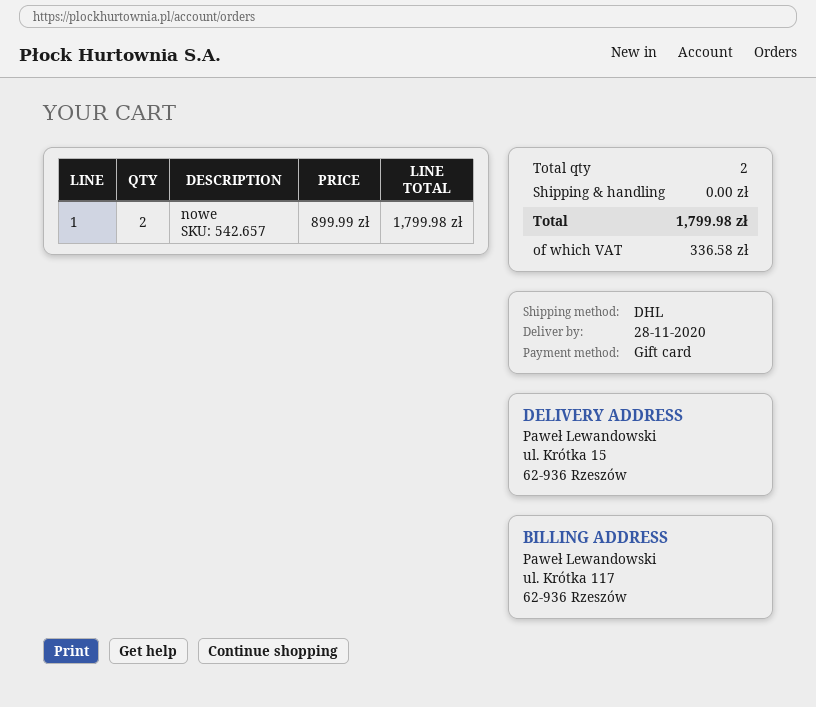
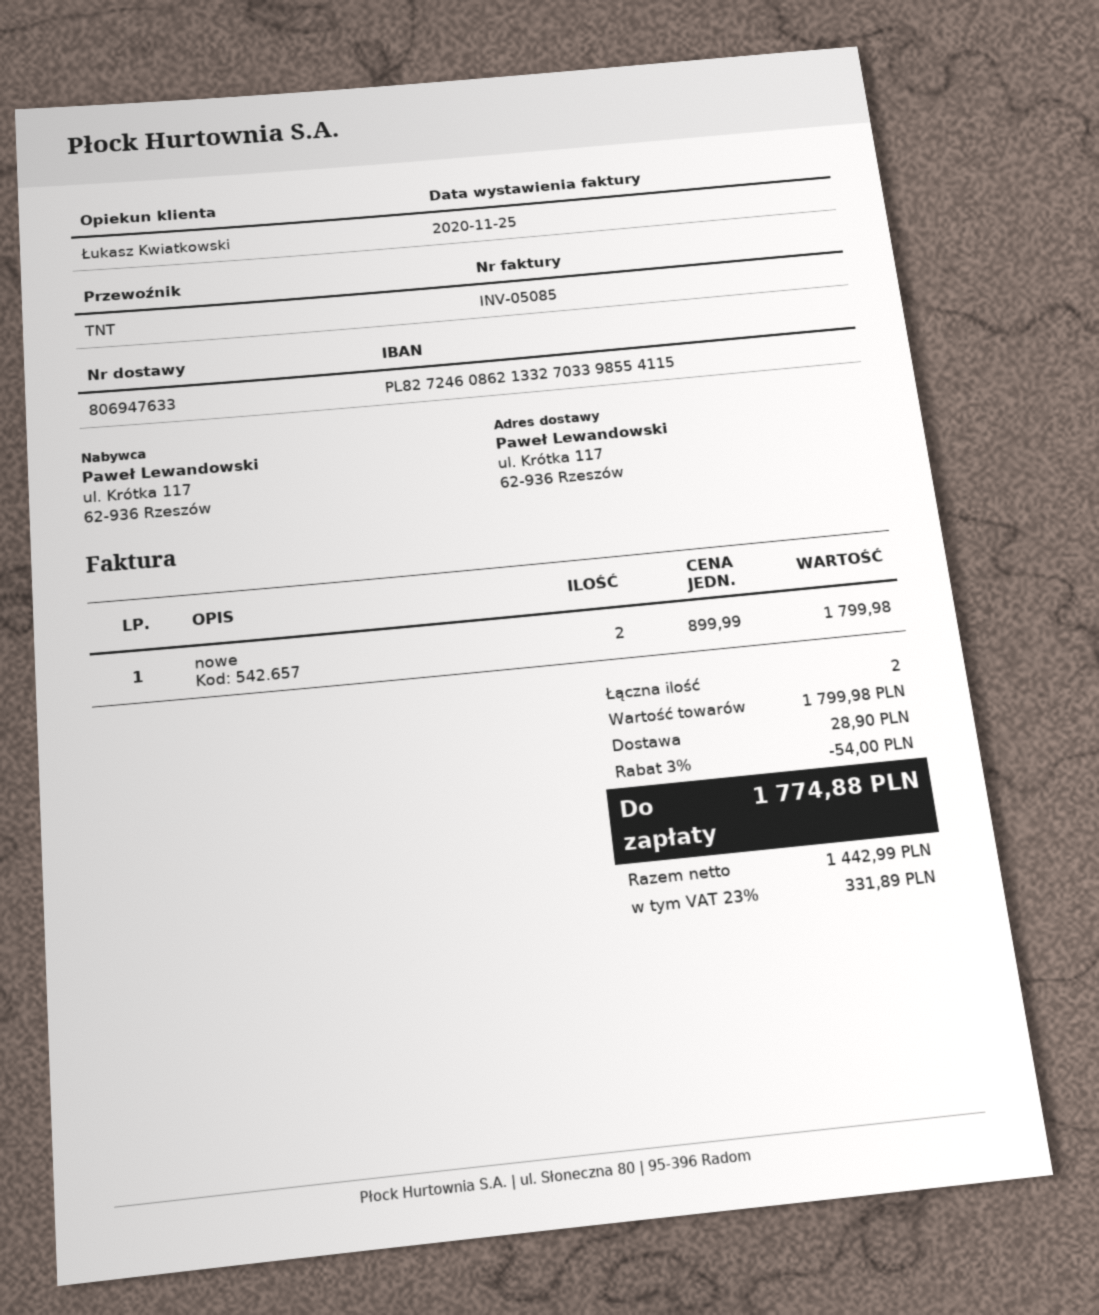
shipping method: DHL -> TNT
ship to: ul. Krótka 15, 62-936 Rzeszów -> ul. Krótka 117, 62-936 Rzeszów
discount: none -> 3% = 54.00
shipping: 0.00 -> 28.90
tax: 336.58 -> 331.89
total: 1799.98 -> 1774.88

